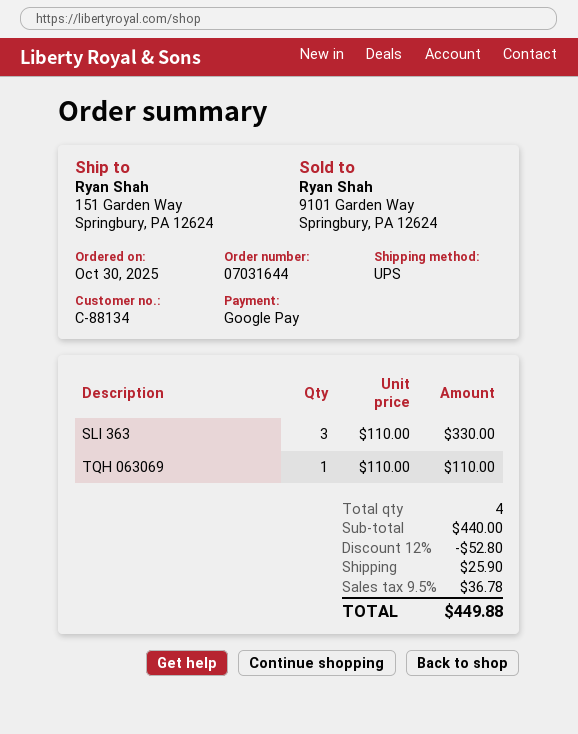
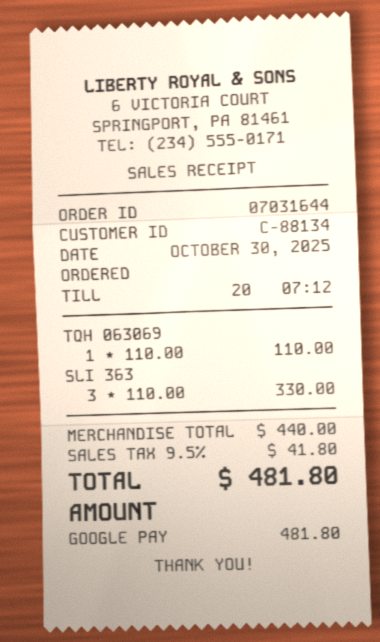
discount: 12% = 52.80 -> none
shipping: 25.90 -> none
tax: 9.5% = 36.78 -> 9.5% = 41.80
total: 449.88 -> 481.80

